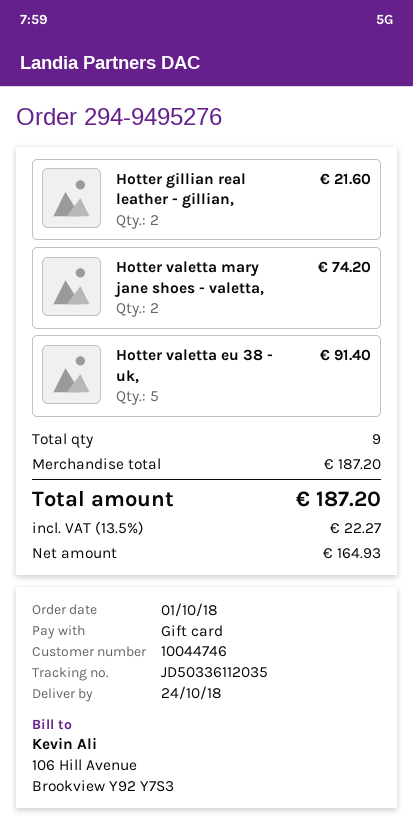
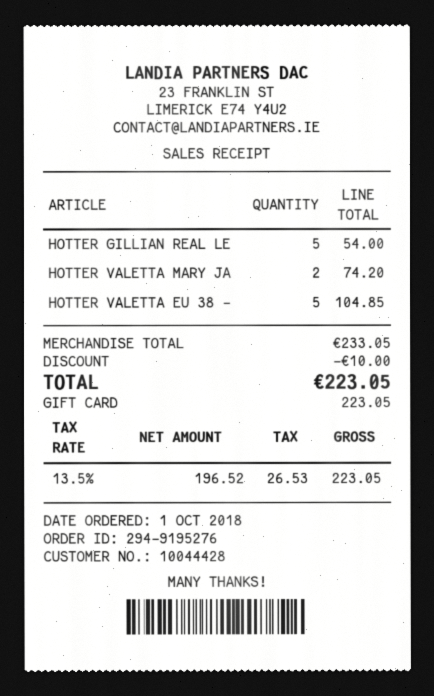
order number: 294-9495276 -> 294-9195276
customer number: 10044746 -> 10044428
Hotter gillian real leather - gillian,: 2 for 21.60 -> 5 for 54.00
Hotter valetta eu 38 - uk,: 5 for 91.40 -> 5 for 104.85
subtotal: 187.20 -> 233.05
discount: none -> 10.00
net: 164.93 -> 196.52
tax: 13.5% = 22.27 -> 13.5% = 26.53
total: 187.20 -> 223.05

